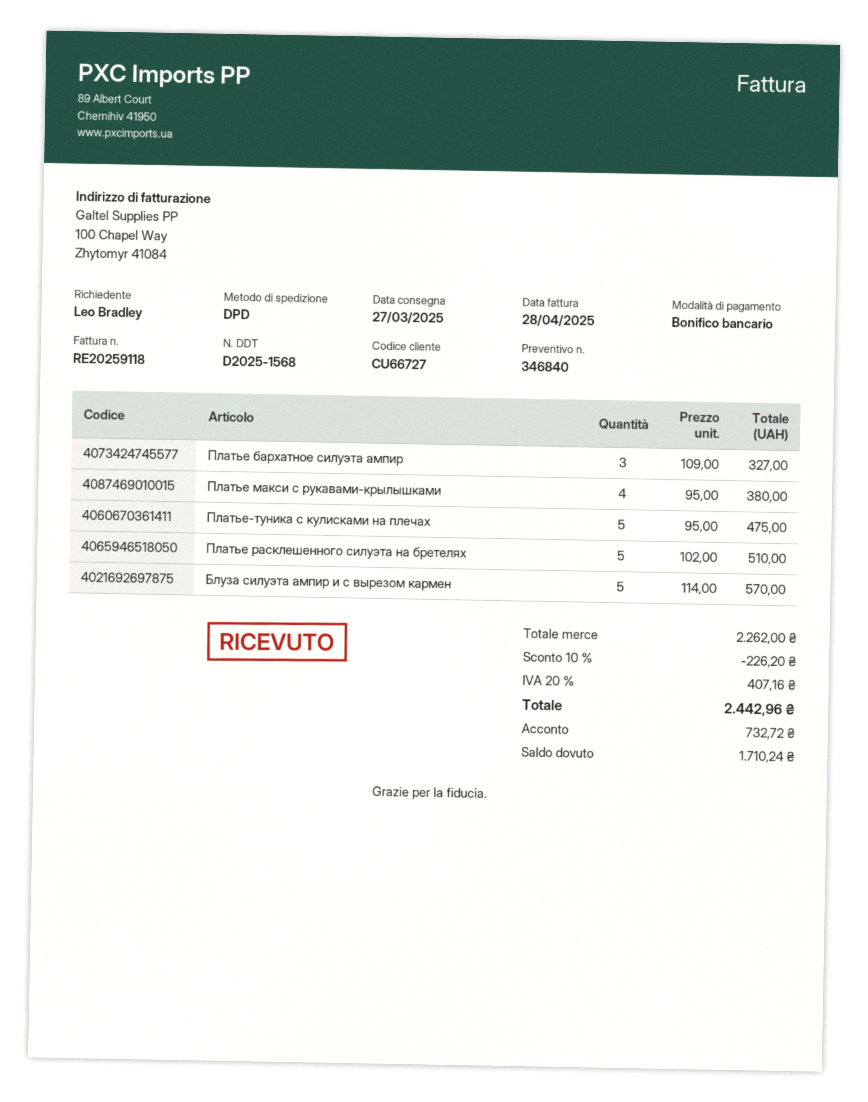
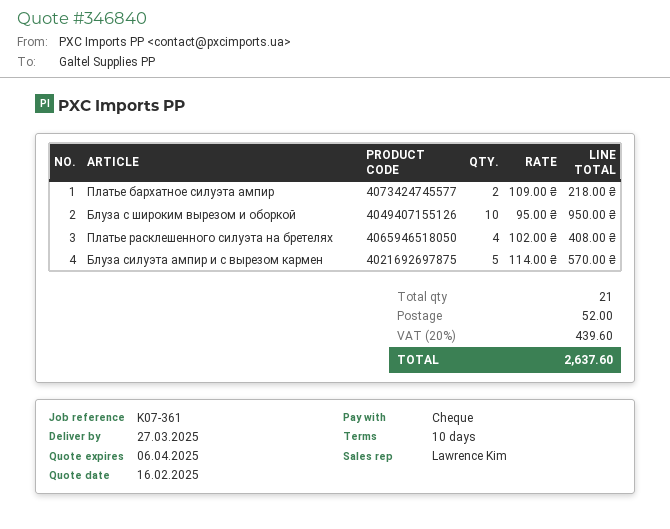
payment method: bank transfer -> cheque
Платье бархатное силуэта ампир: 3 x 109.00 = 327.00 -> 2 x 109.00 = 218.00
Платье макси с рукавами-крылышками: 4 x 95.00 = 380.00 -> none
Платье-туника с кулисками на плечах: 5 x 95.00 = 475.00 -> none
Платье расклешенного силуэта на бретелях: 5 x 102.00 = 510.00 -> 4 x 102.00 = 408.00
Блуза с широким вырезом и оборкой: none -> 10 x 95.00 = 950.00
discount: 10% = 226.20 -> none
shipping: none -> 52.00
tax: 20% = 407.16 -> 20% = 439.60
total: 2442.96 -> 2637.60

